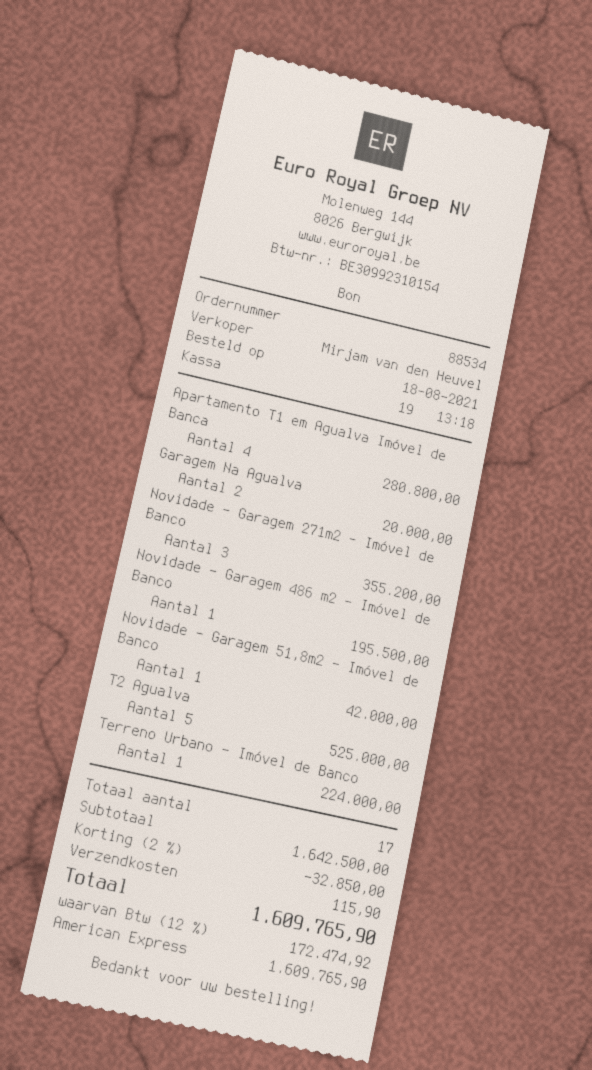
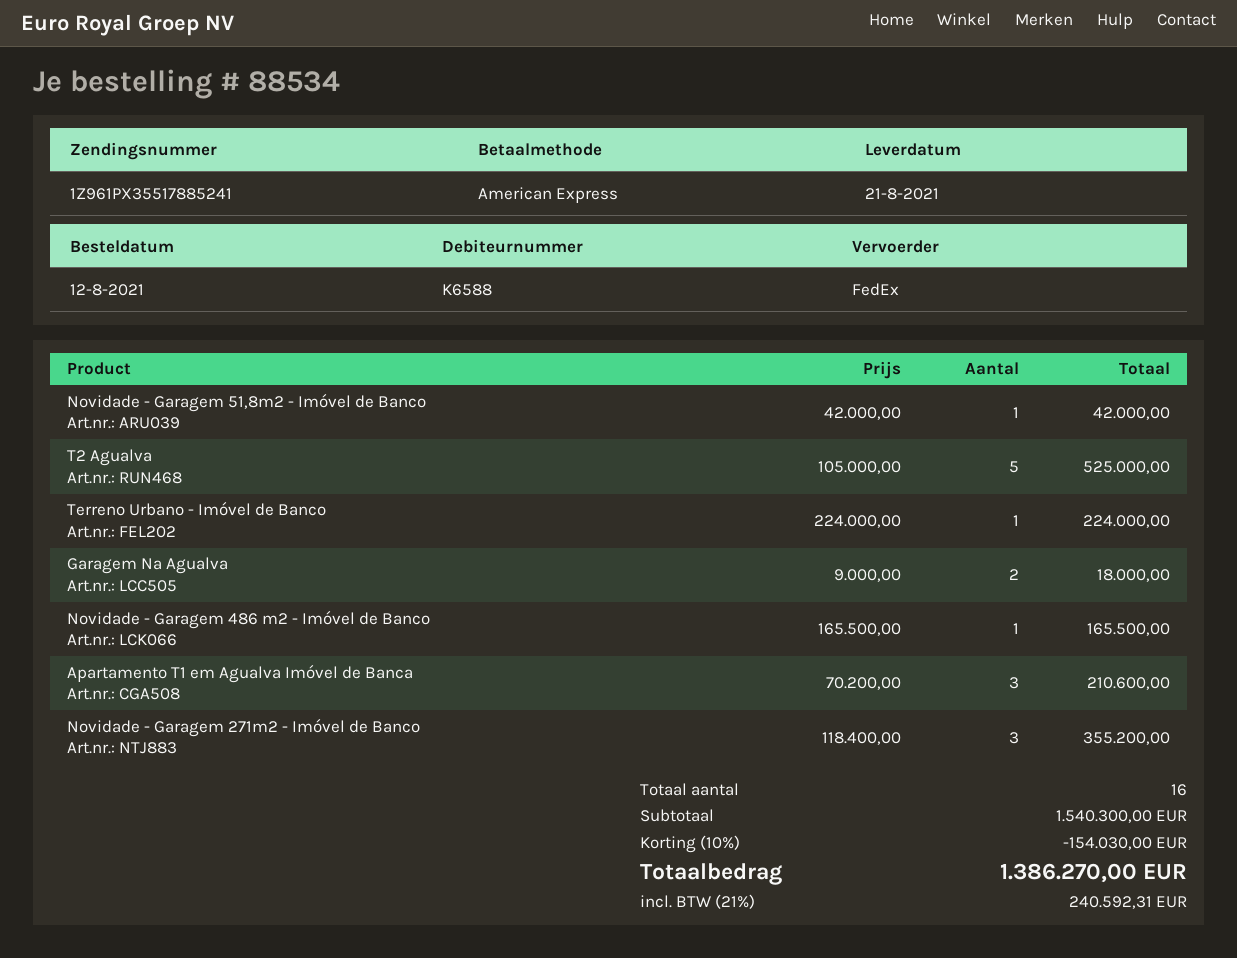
order date: 2021-08-18 -> 2021-08-12
Apartamento T1 em Agualva Imóvel de Banca: 4 for 280800.00 -> 3 for 210600.00
Garagem Na Agualva: 2 for 20000.00 -> 2 for 18000.00
Novidade - Garagem 486 m2 - Imóvel de Banco: 1 for 195500.00 -> 1 for 165500.00
total quantity: 17 -> 16
subtotal: 1642500.00 -> 1540300.00
discount: 2% = 32850.00 -> 10% = 154030.00
shipping: 115.90 -> none
tax: 12% = 172474.92 -> 21% = 240592.31
total: 1609765.90 -> 1386270.00

